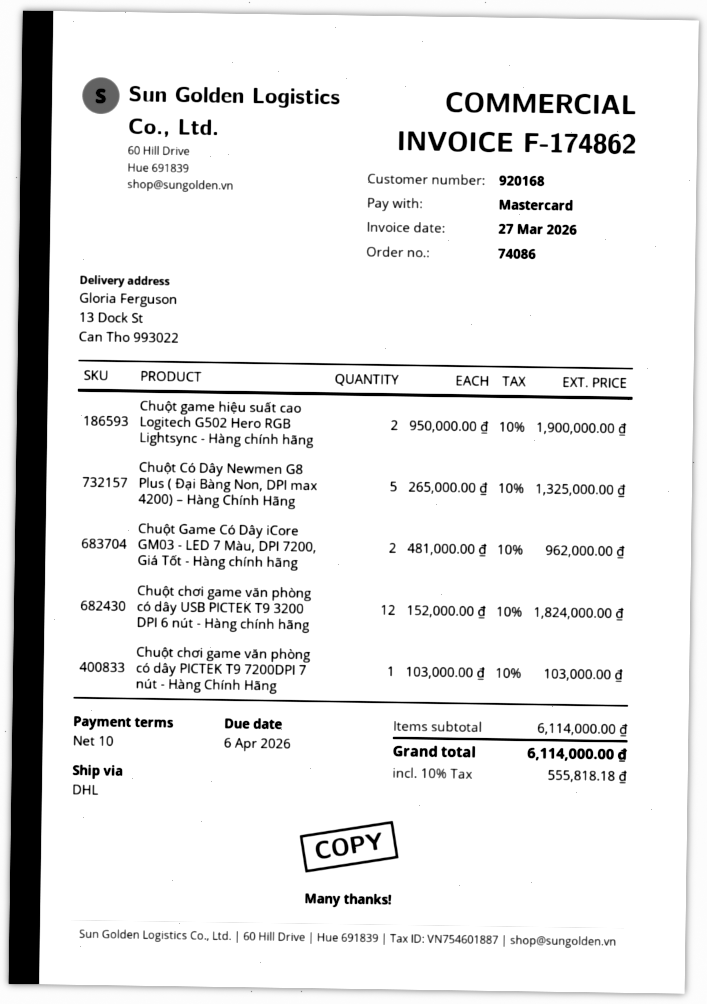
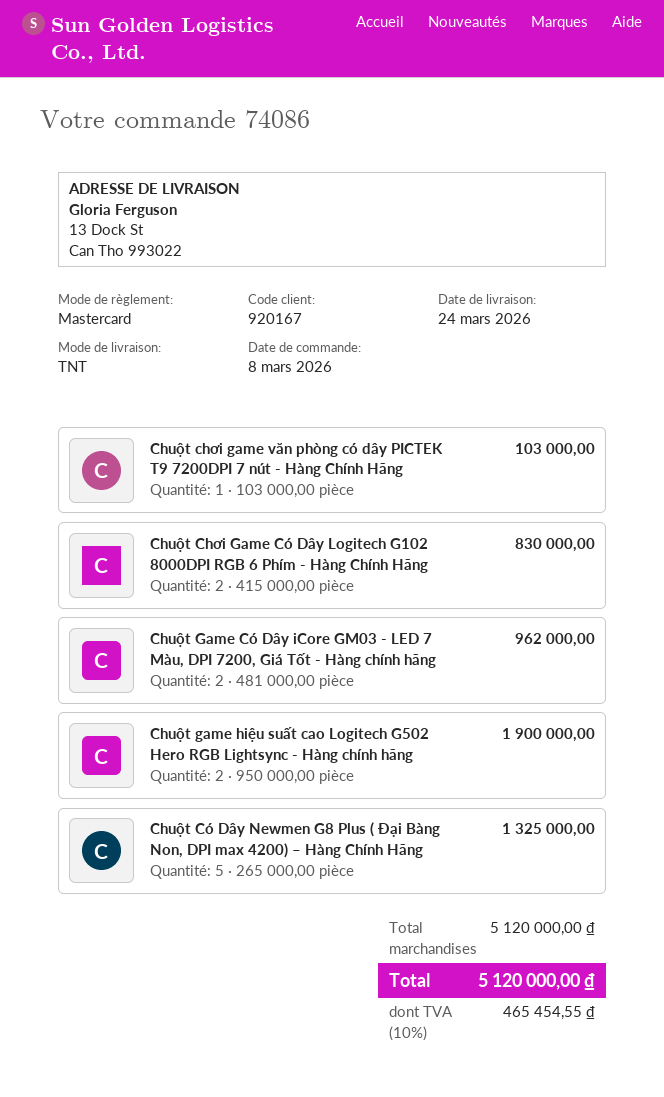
customer number: 920168 -> 920167
shipping method: DHL -> TNT
Chuột chơi game văn phòng có dây USB PICTEK T9 3200 DPI 6 nút - Hàng chính hãng: 12 x 152000.00 = 1824000.00 -> none
Chuột Chơi Game Có Dây Logitech G102 8000DPI RGB 6 Phím - Hàng Chính Hãng: none -> 2 x 415000.00 = 830000.00
subtotal: 6114000.00 -> 5120000.00
tax: 10% = 555818.18 -> 10% = 465454.55
total: 6114000.00 -> 5120000.00

